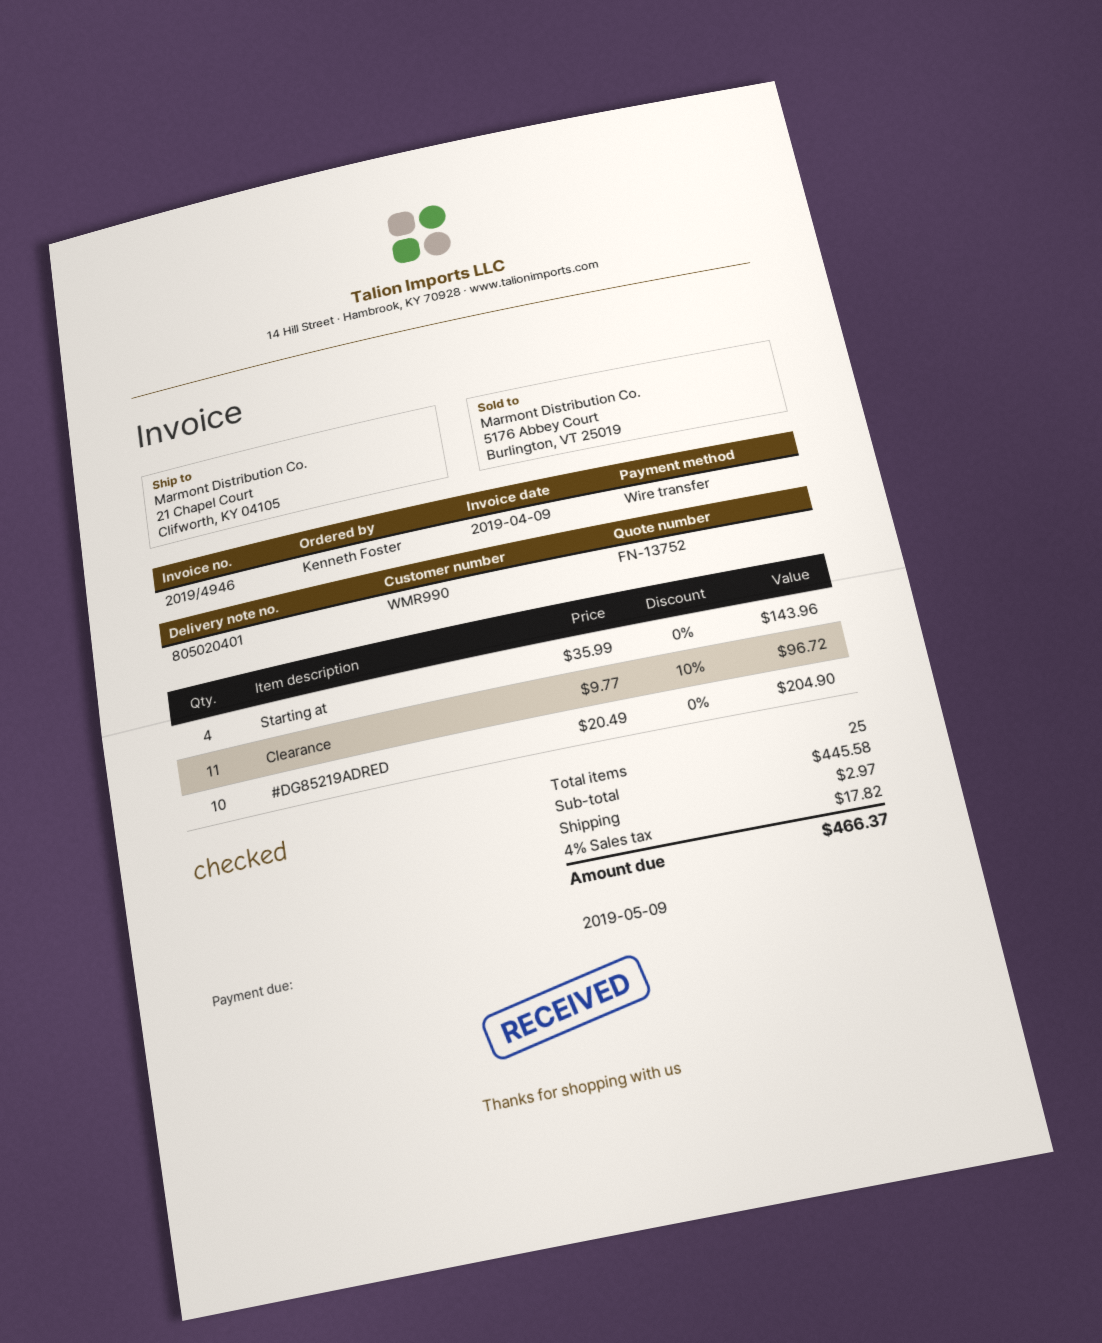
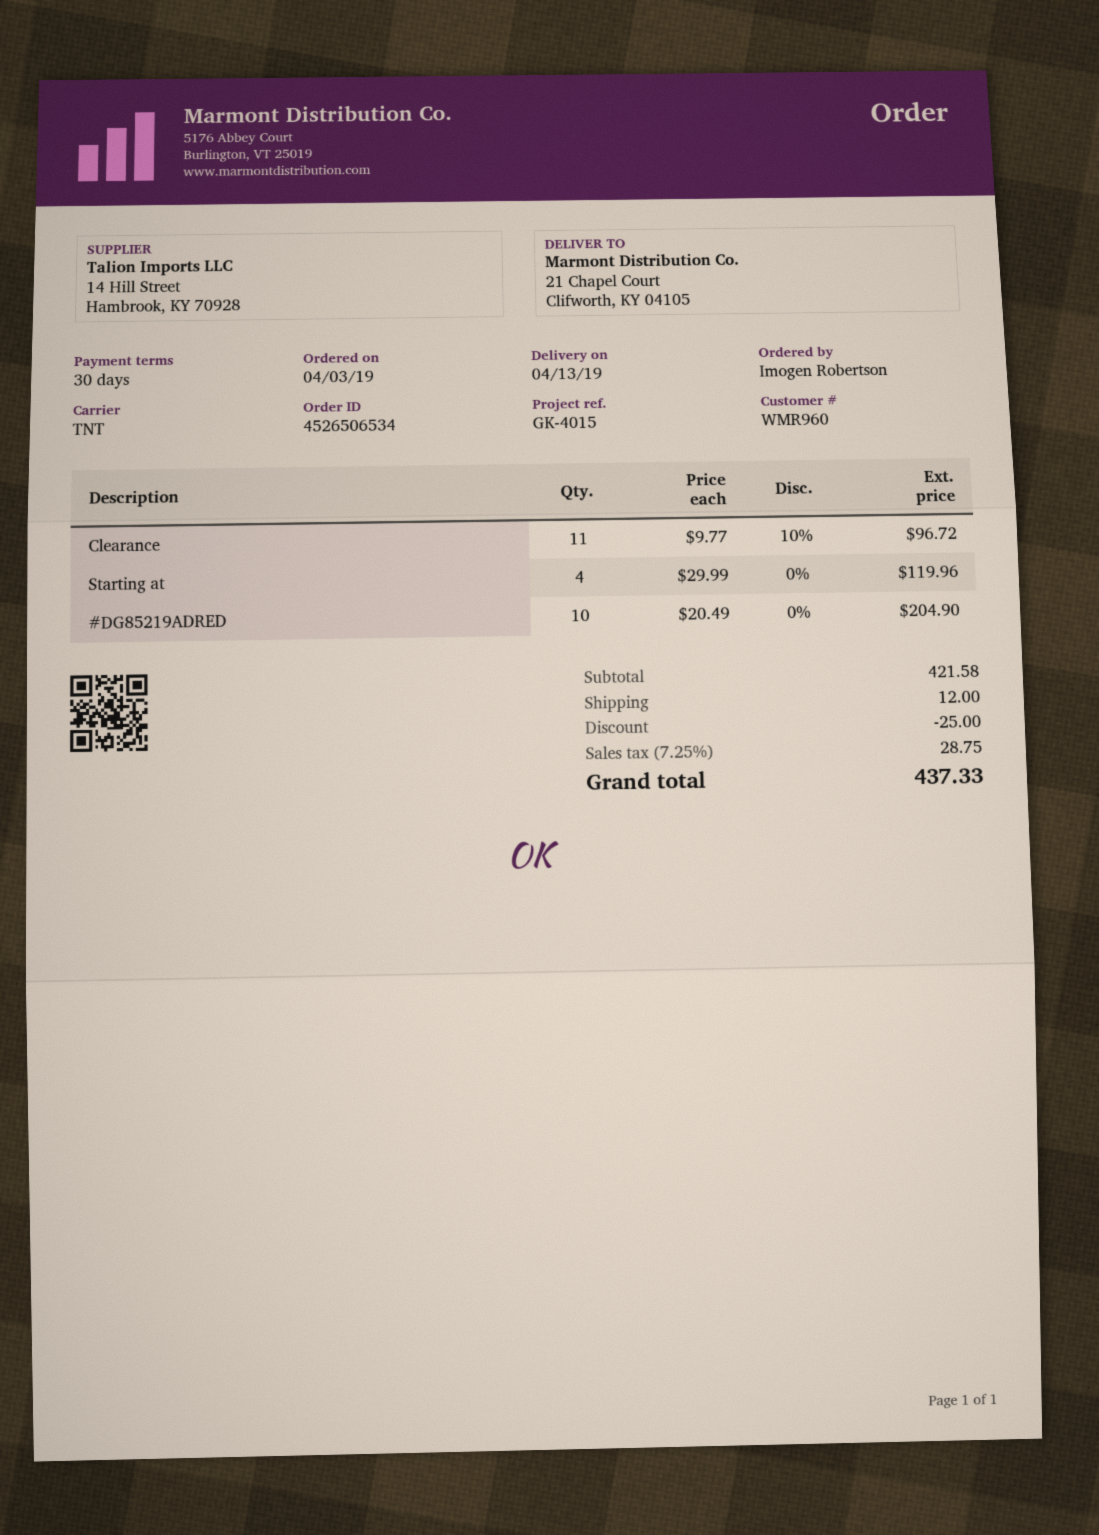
customer number: WMR990 -> WMR960
ordered by: Kenneth Foster -> Imogen Robertson
Starting at: 4 x 35.99 = 143.96 -> 4 x 29.99 = 119.96
subtotal: 445.58 -> 421.58
discount: none -> 25.00
shipping: 2.97 -> 12.00
tax: 4% = 17.82 -> 7.25% = 28.75
total: 466.37 -> 437.33

